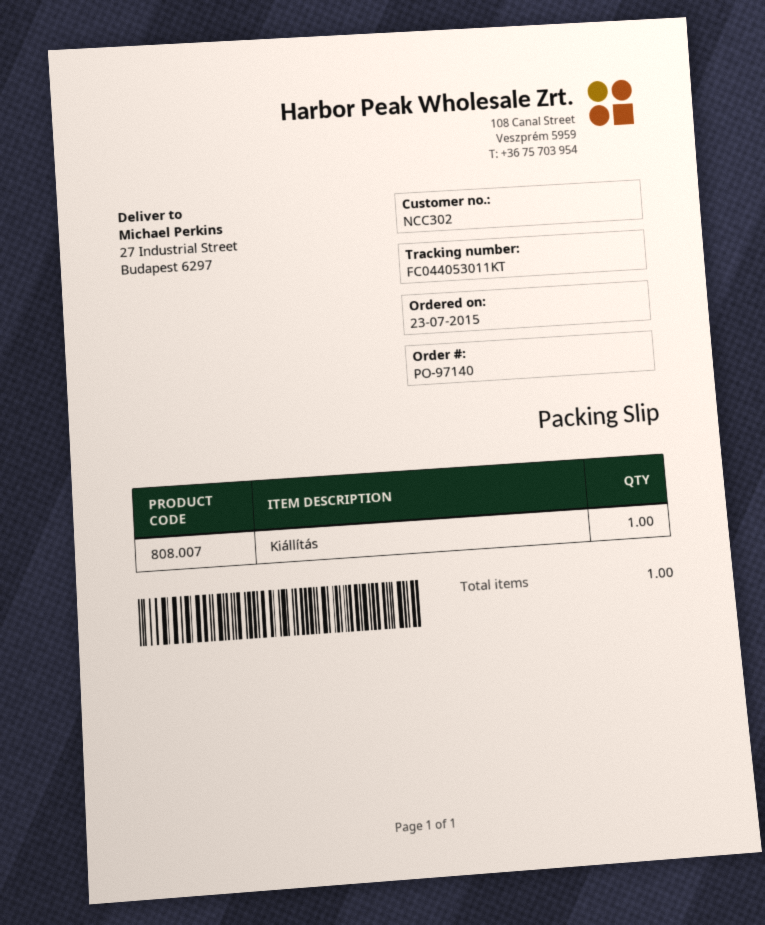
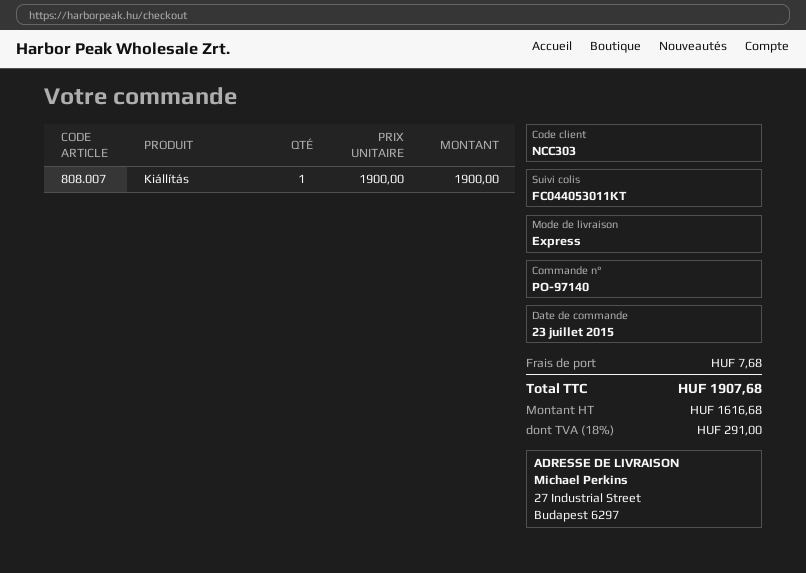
customer number: NCC302 -> NCC303

